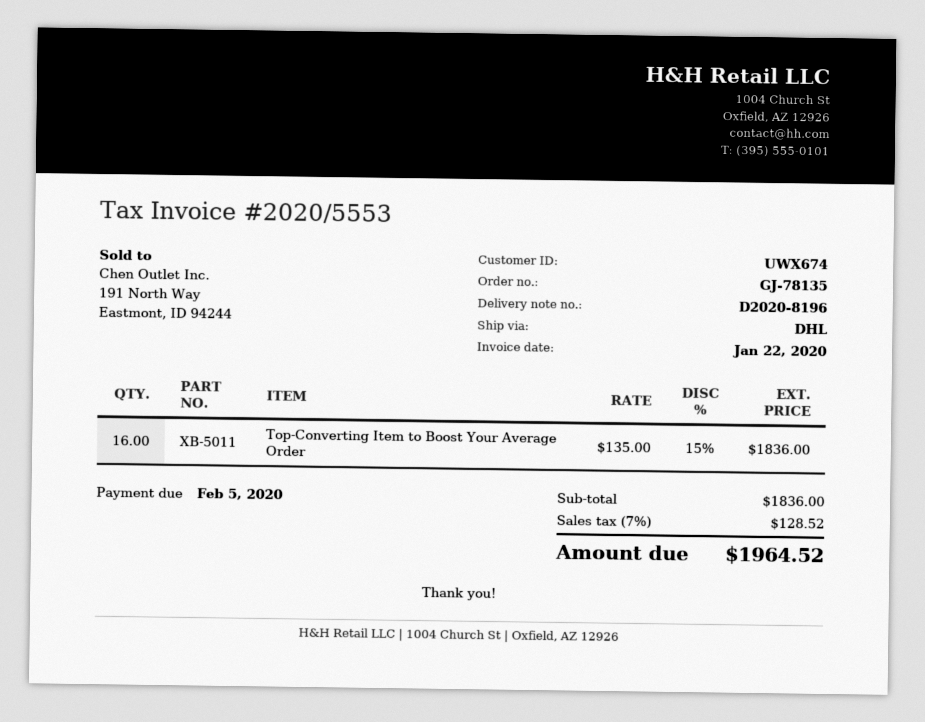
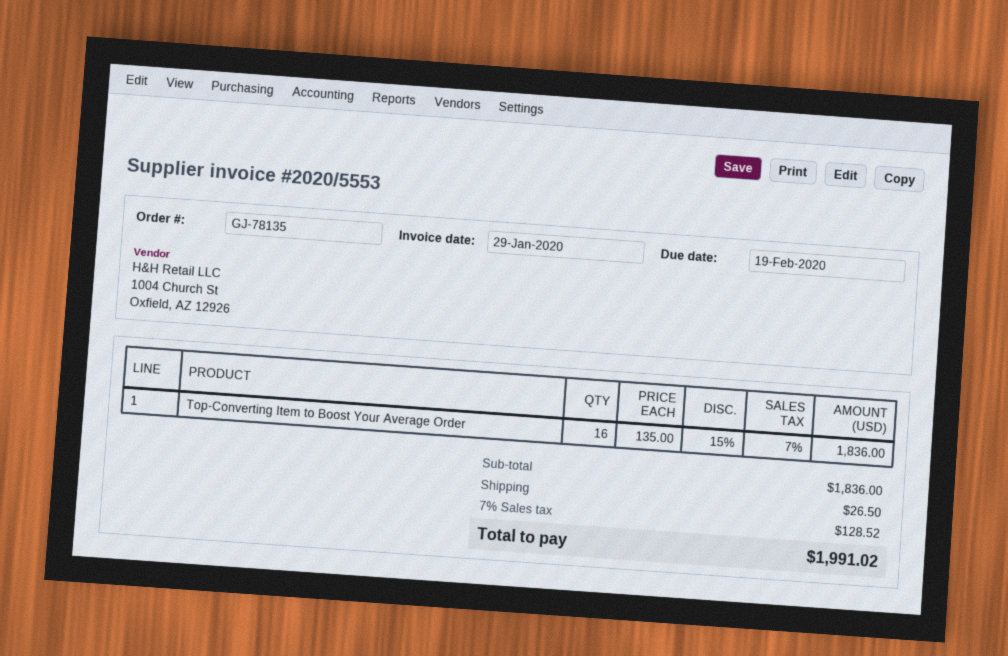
invoice date: 2020-01-22 -> 2020-01-29
due date: 2020-02-05 -> 2020-02-19
shipping: none -> 26.50
total: 1964.52 -> 1991.02

